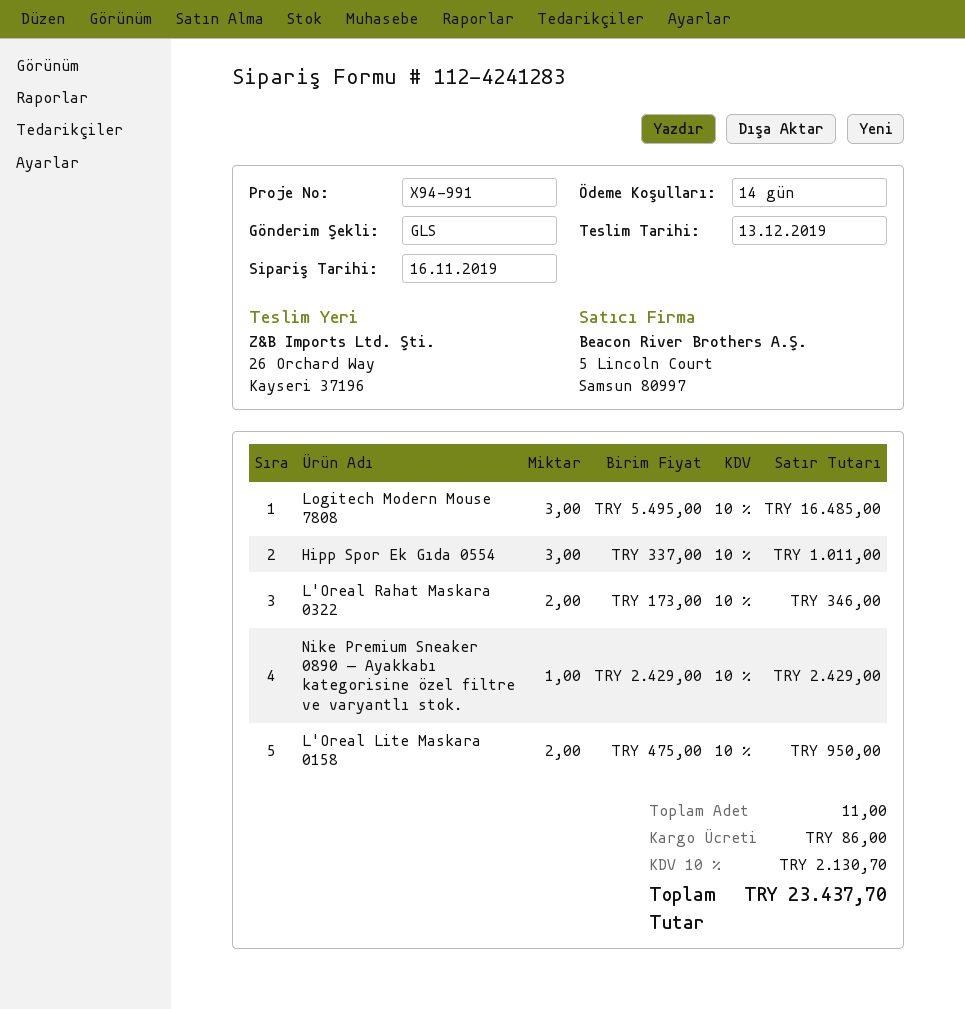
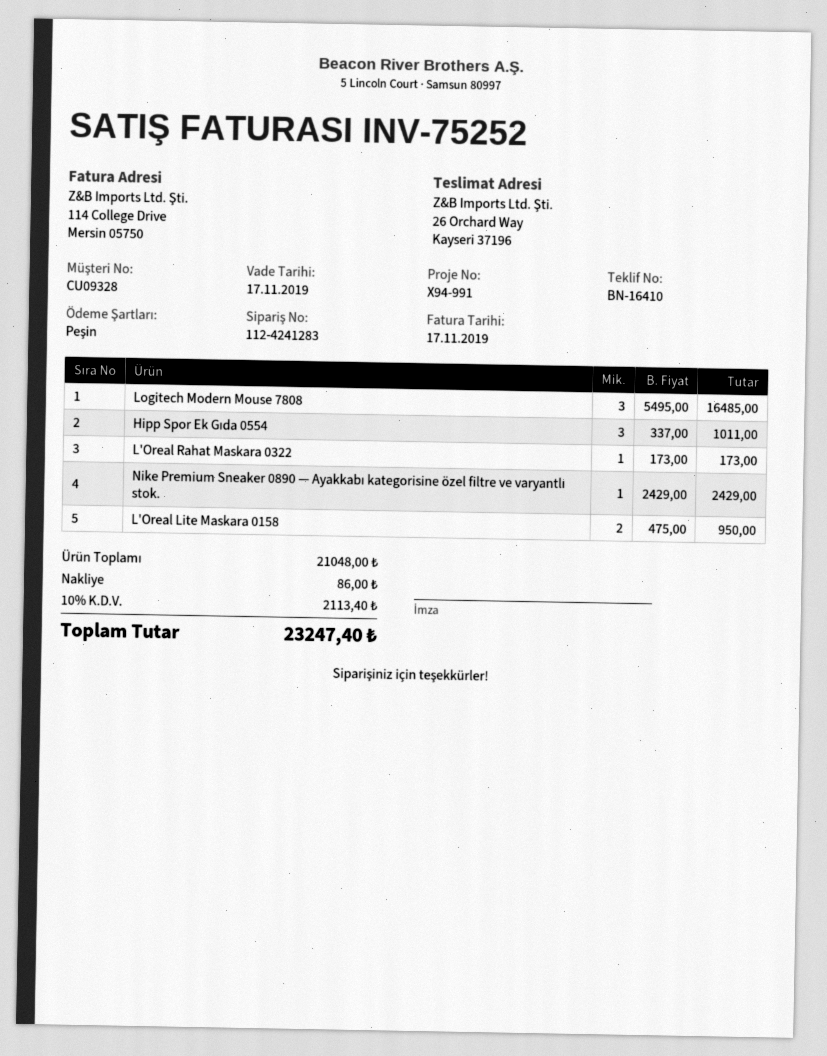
payment terms: 14 days -> on receipt
L'Oreal Rahat Maskara 0322: 2 x 173.00 = 346.00 -> 1 x 173.00 = 173.00
tax: 10% = 2130.70 -> 10% = 2113.40
total: 23437.70 -> 23247.40

